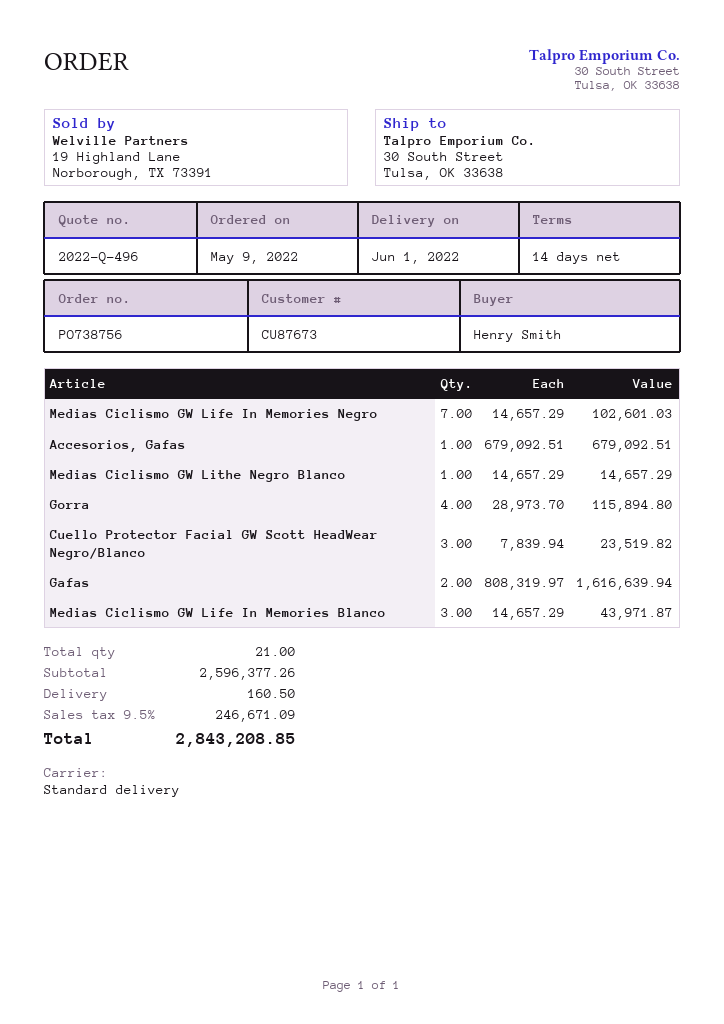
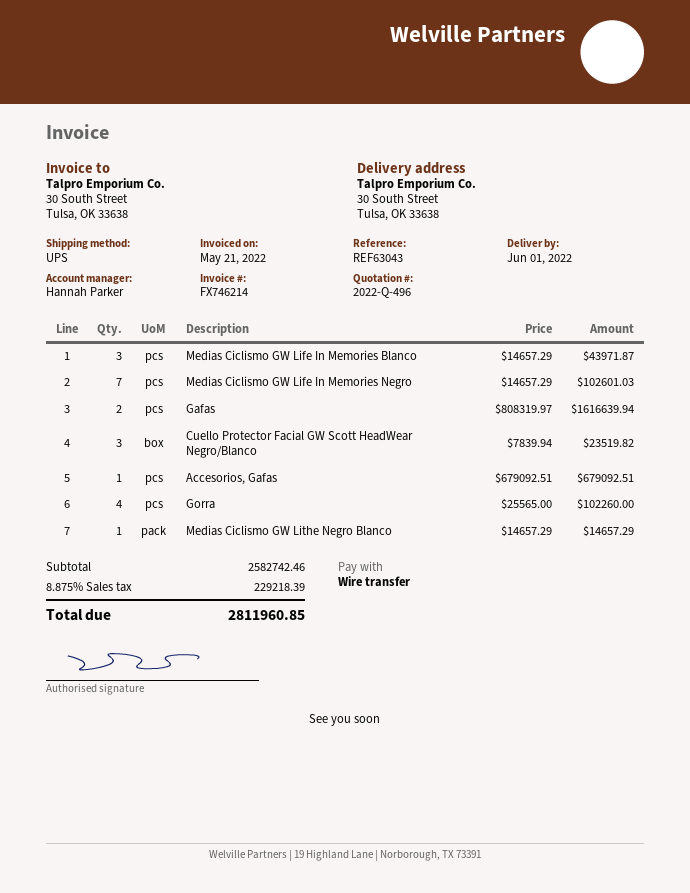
shipping method: standard -> UPS
Gorra: 4 x 28973.70 = 115894.80 -> 4 x 25565.00 = 102260.00
subtotal: 2596377.26 -> 2582742.46
shipping: 160.50 -> none
tax: 9.5% = 246671.09 -> 8.875% = 229218.39
total: 2843208.85 -> 2811960.85

